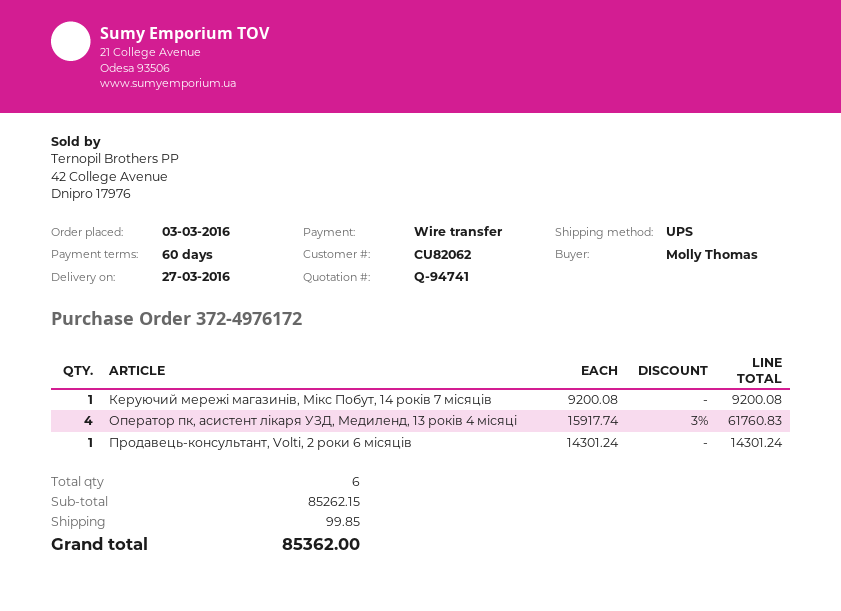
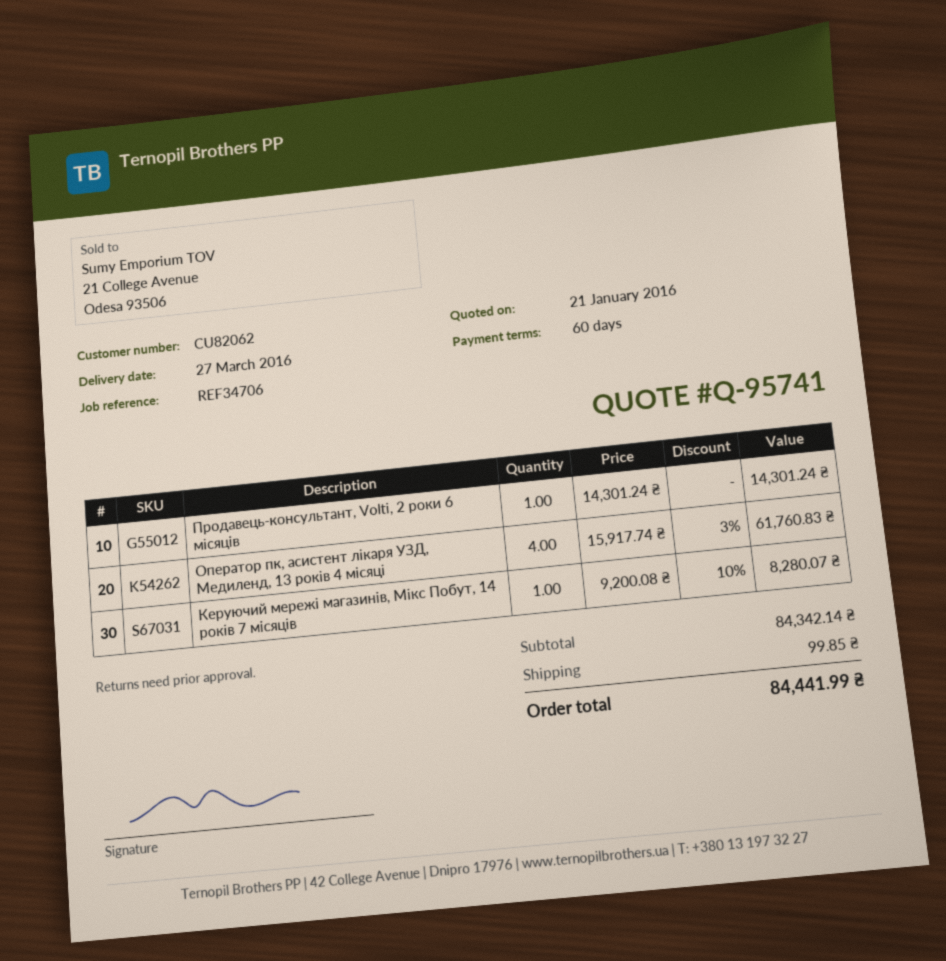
quote number: Q-94741 -> Q-95741
Керуючий мережі магазинів, Мікс Побут, 14 років 7 місяців: 1 x 9200.08 = 9200.08 -> 1 x 9200.08 - 10% = 8280.07
subtotal: 85262.15 -> 84342.14
total: 85362.00 -> 84441.99

